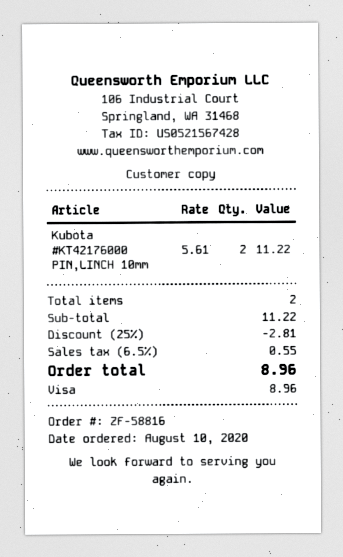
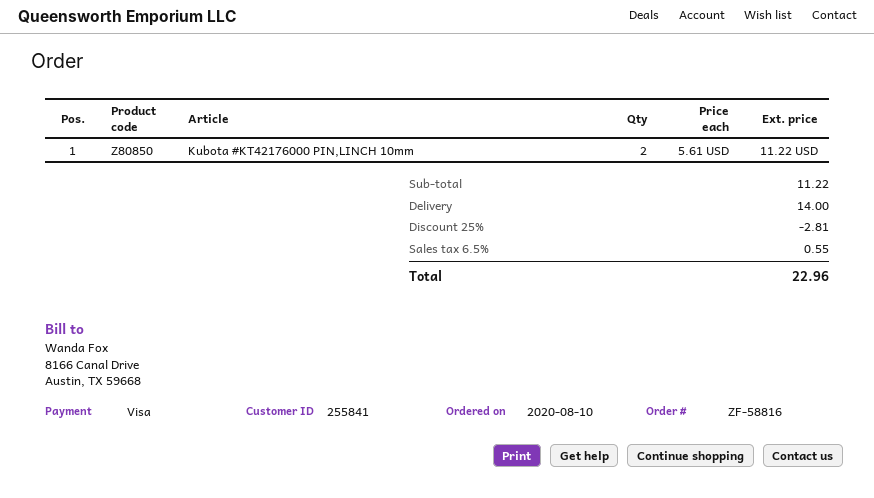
shipping: none -> 14.00
total: 8.96 -> 22.96

